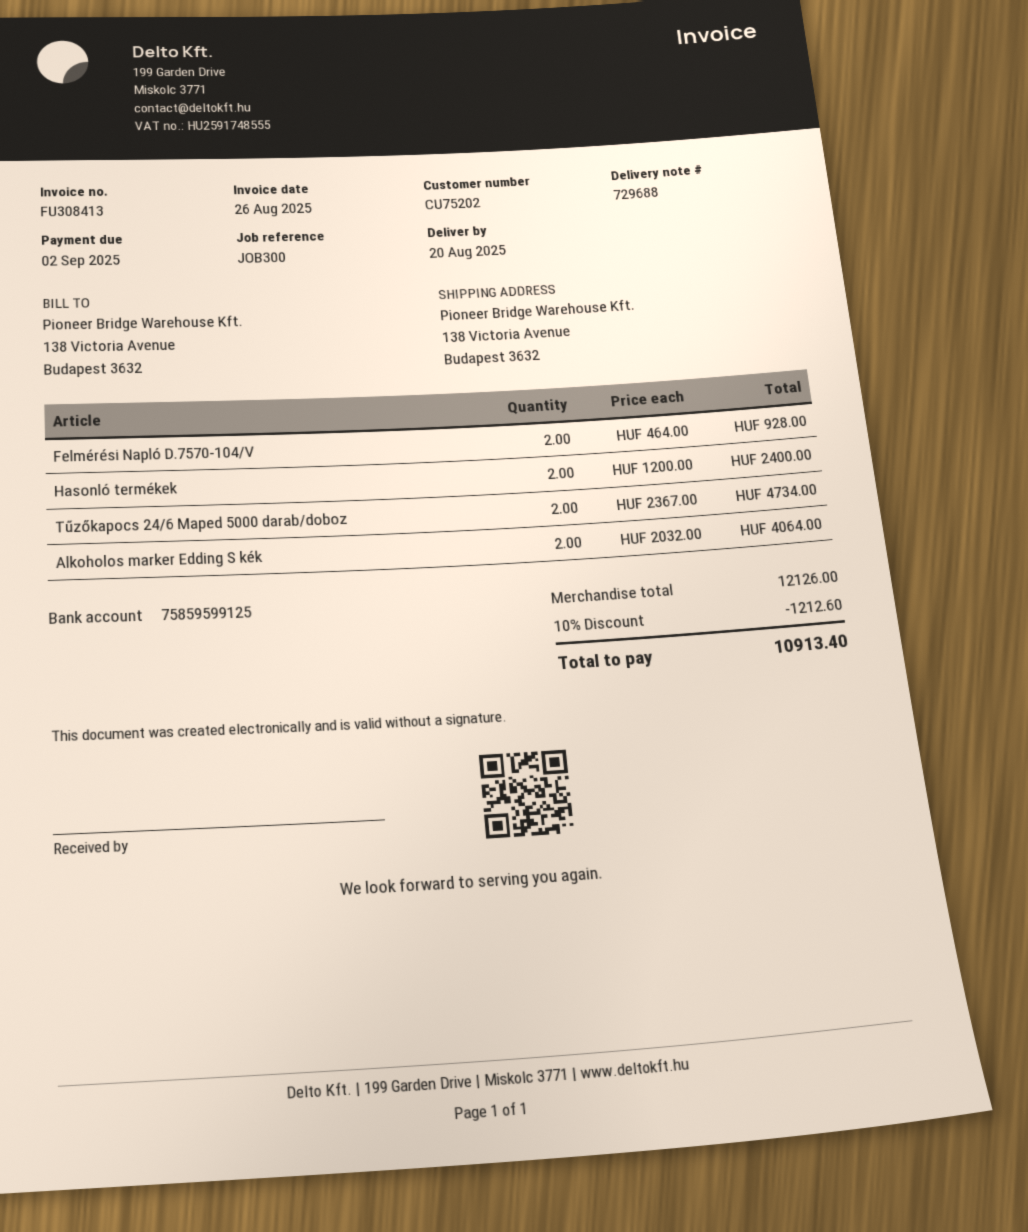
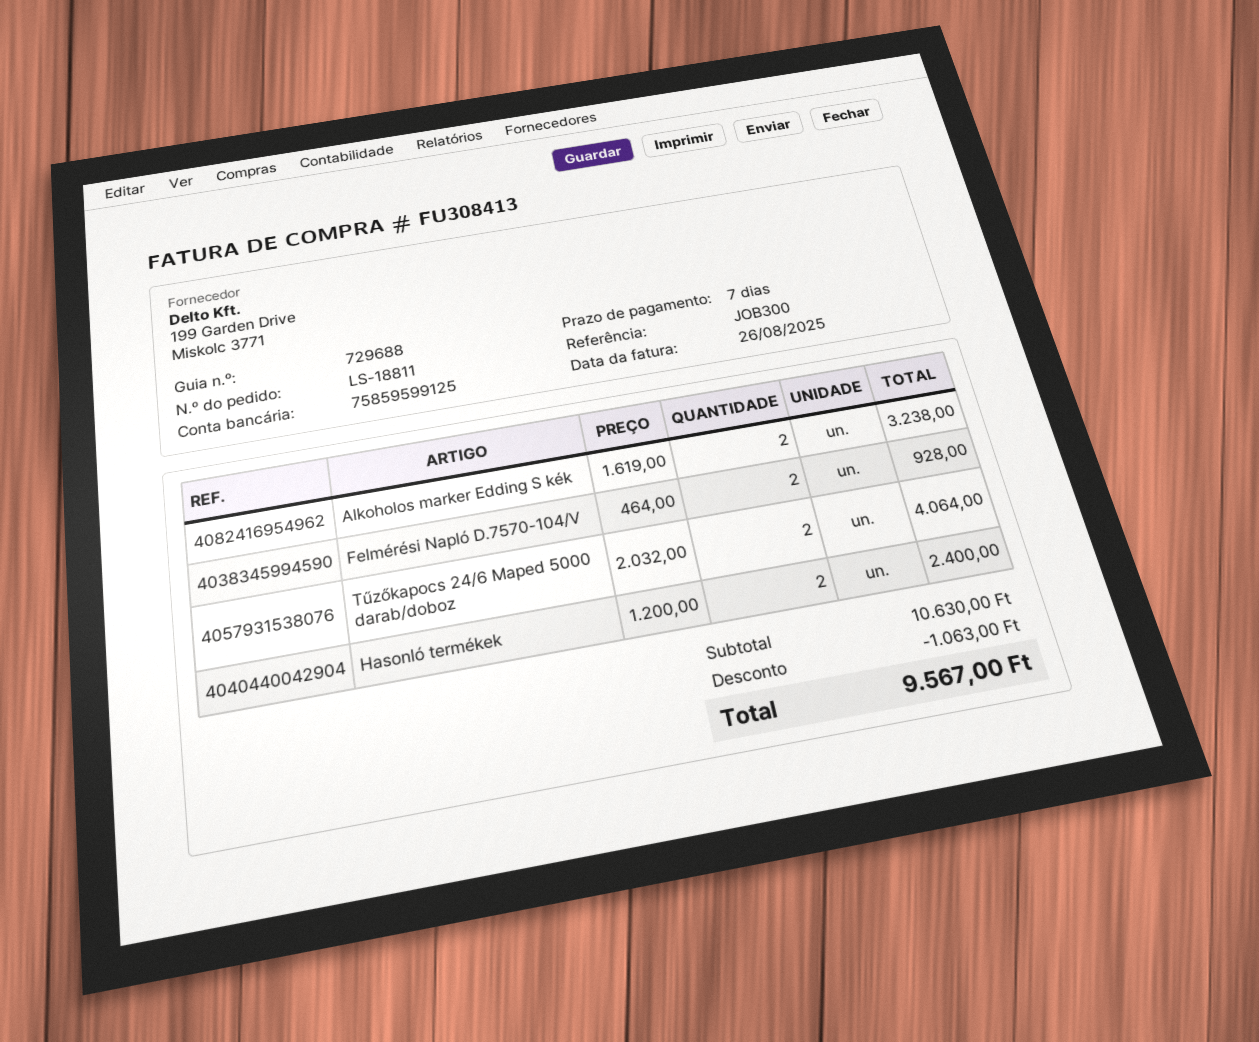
Tűzőkapocs 24/6 Maped 5000 darab/doboz: 2 x 2367.00 = 4734.00 -> 2 x 2032.00 = 4064.00
Alkoholos marker Edding S kék: 2 x 2032.00 = 4064.00 -> 2 x 1619.00 = 3238.00
subtotal: 12126.00 -> 10630.00
discount: 1212.60 -> 1063.00
total: 10913.40 -> 9567.00

